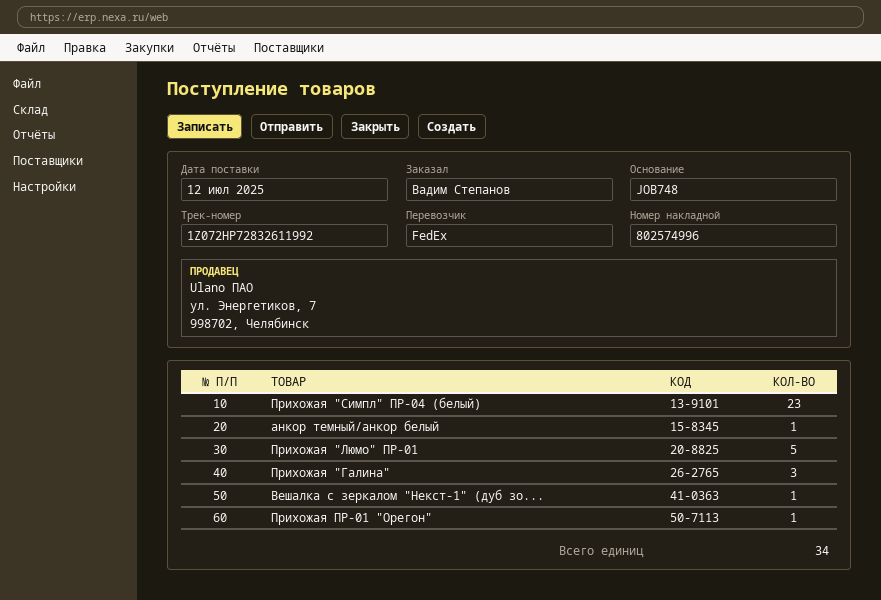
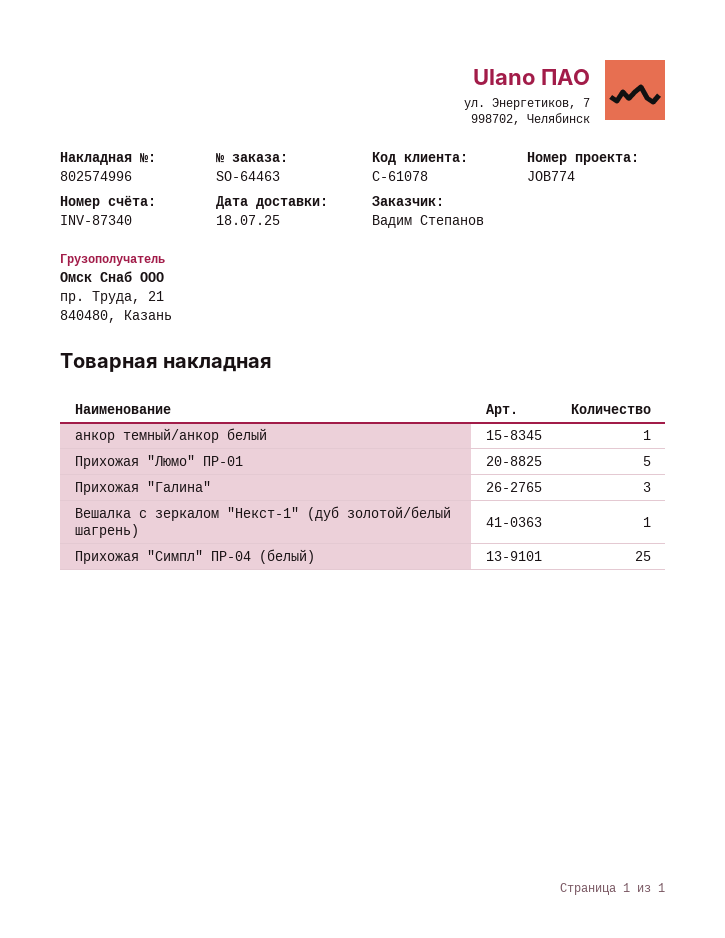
delivery date: 2025-07-12 -> 2025-07-18
reference: JOB748 -> JOB774
Прихожая "Симпл" ПР-04 (белый): 23 -> 25
Прихожая ПР-01 "Орегон": 1 -> none

